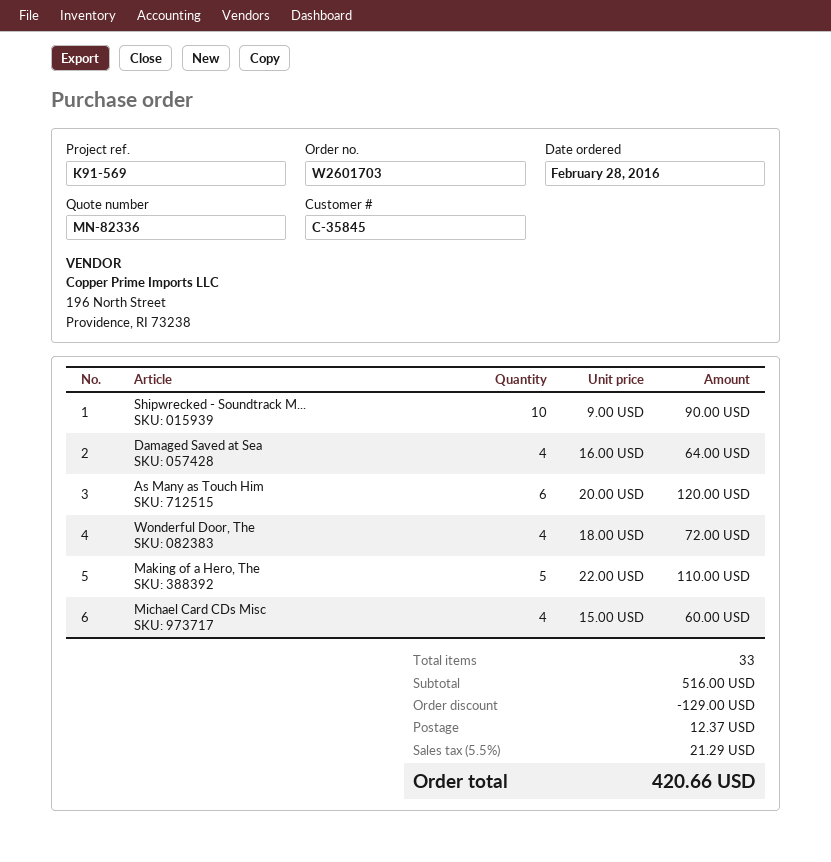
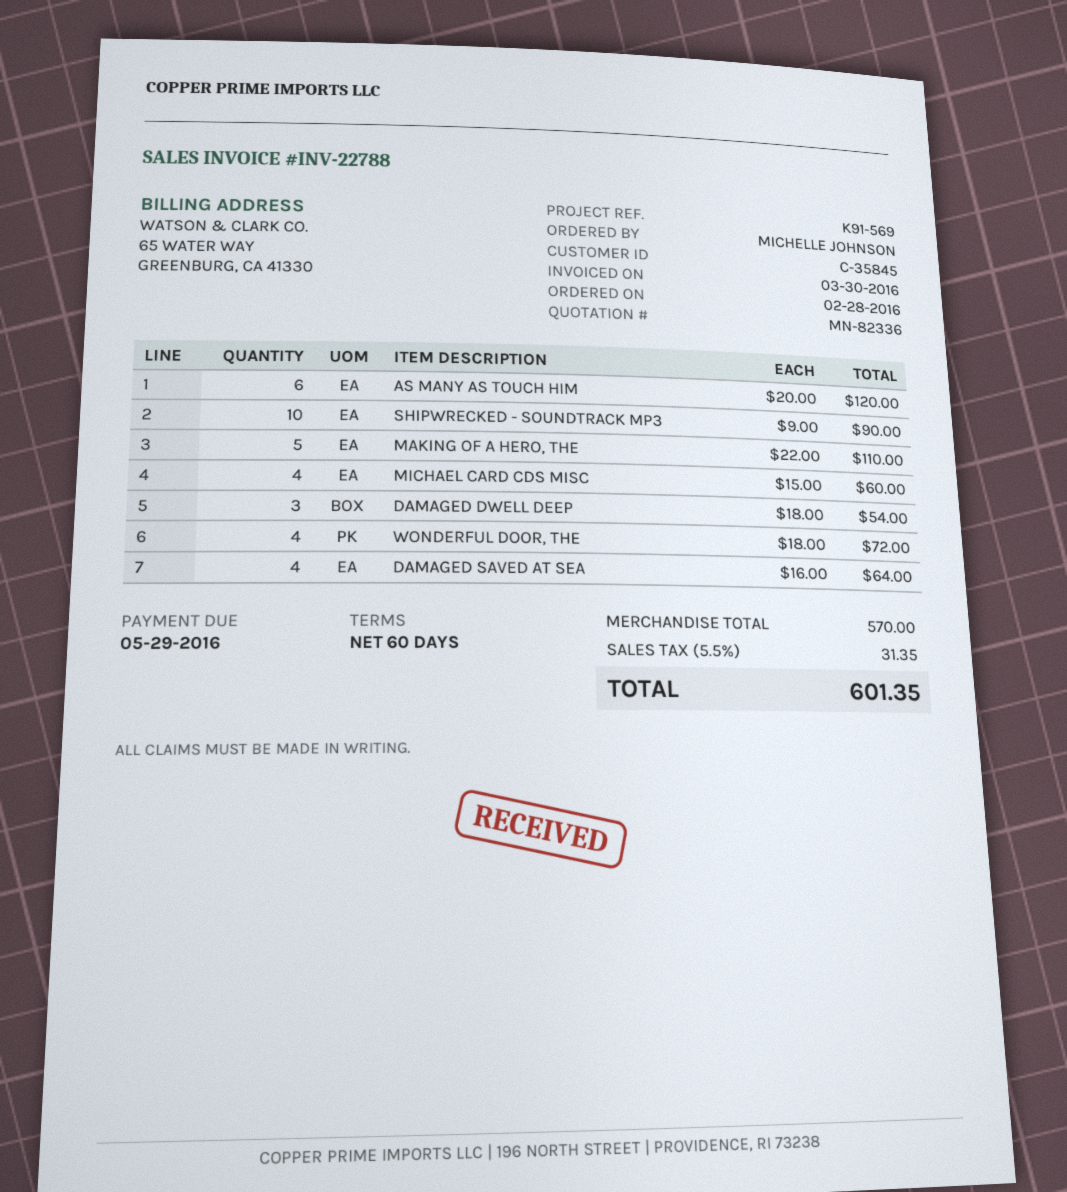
DAMAGED DWELL DEEP: none -> 3 x 18.00 = 54.00
subtotal: 516.00 -> 570.00
discount: 129.00 -> none
shipping: 12.37 -> none
tax: 5.5% = 21.29 -> 5.5% = 31.35
total: 420.66 -> 601.35

